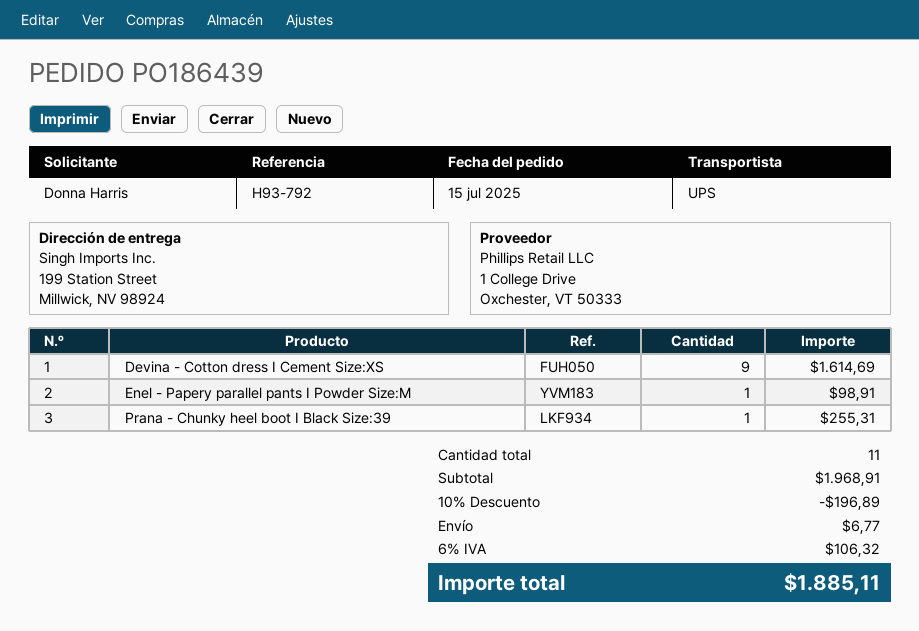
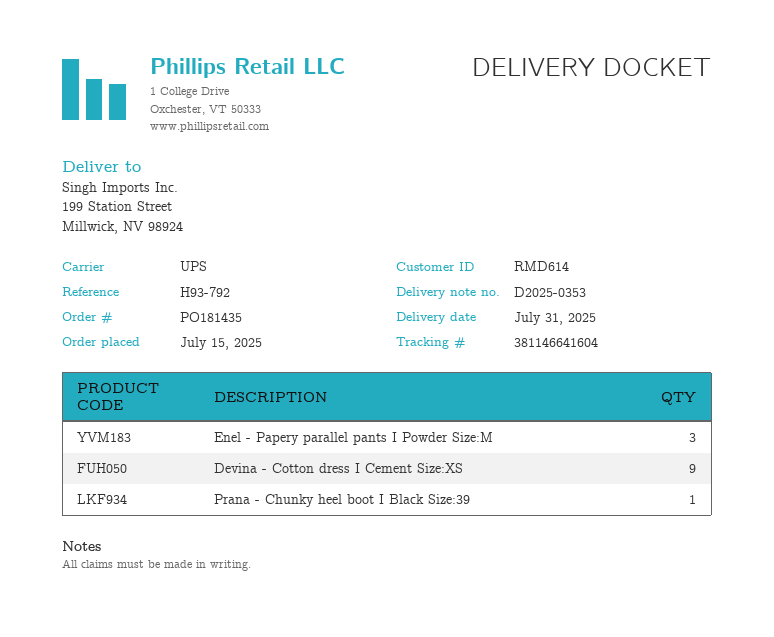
order number: PO186439 -> PO181435
Enel - Papery parallel pants I Powder Size:M: 1 -> 3

